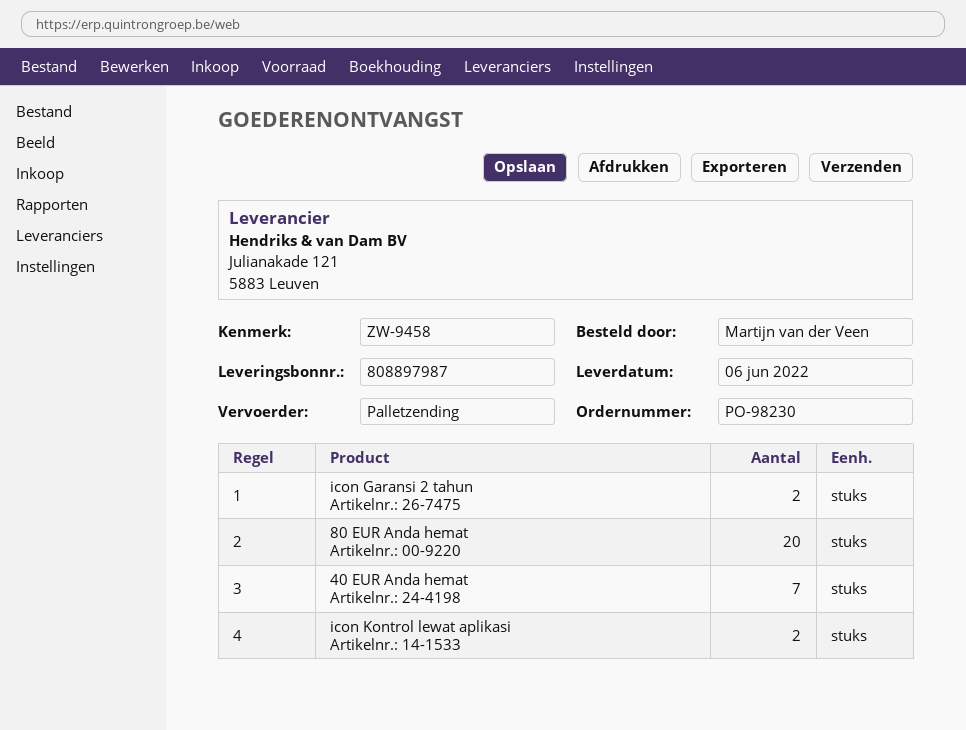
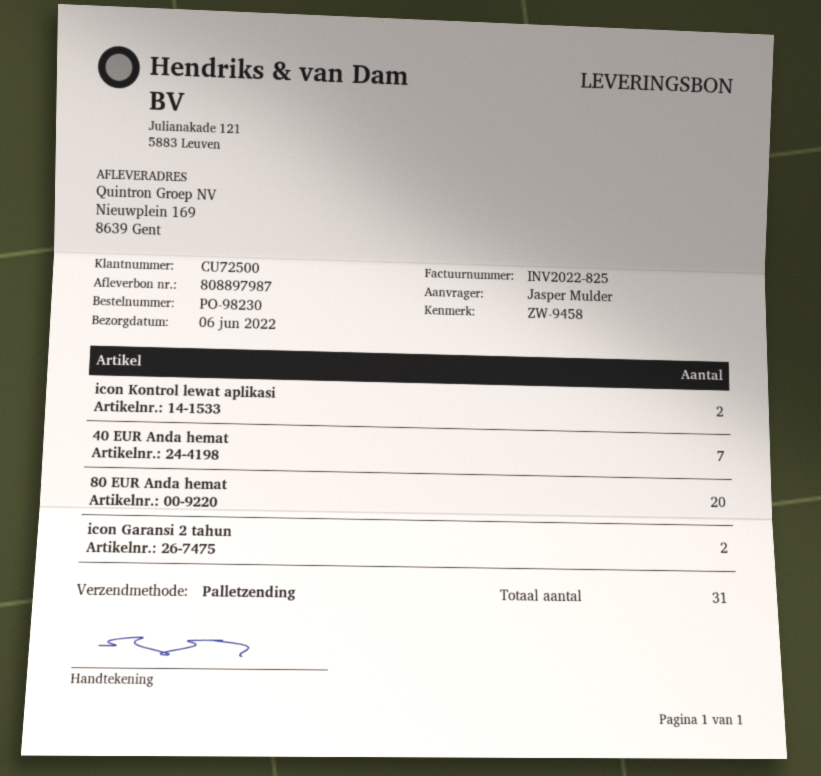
ordered by: Martijn van der Veen -> Jasper Mulder

